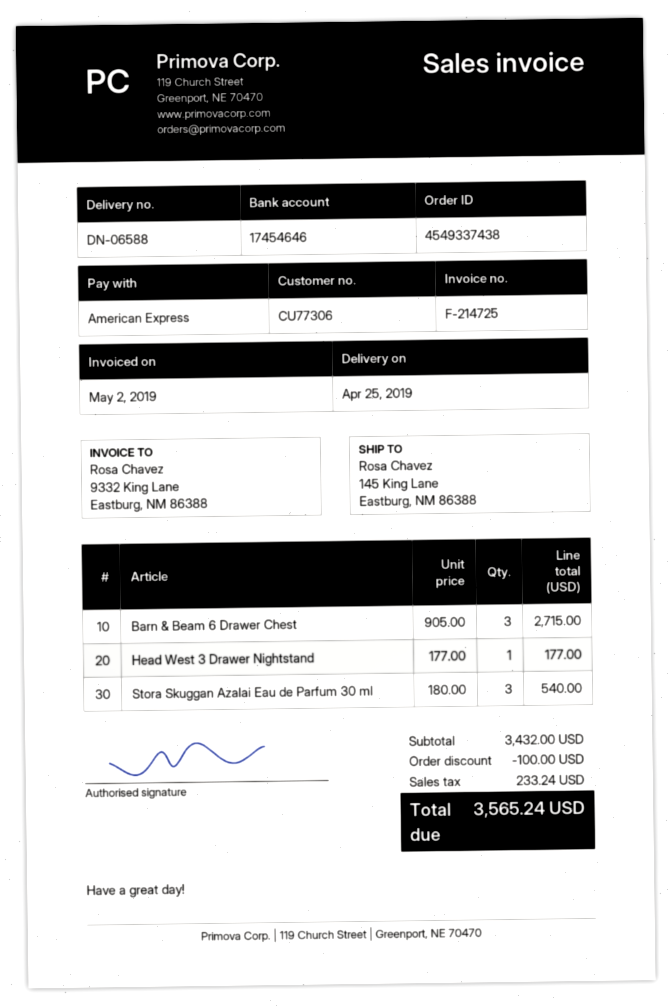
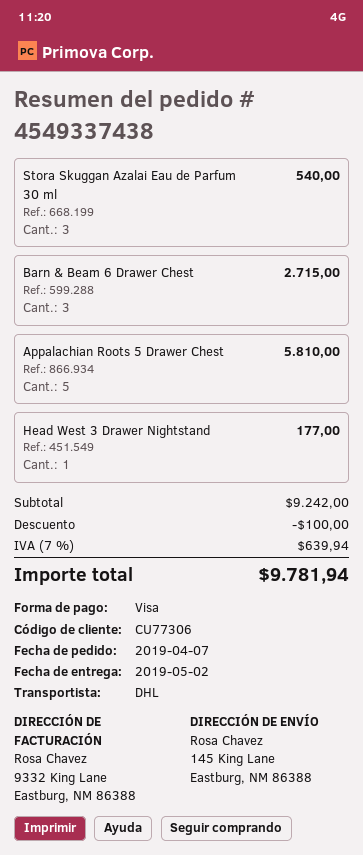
delivery date: 2019-04-25 -> 2019-05-02
payment method: American Express -> Visa
Appalachian Roots 5 Drawer Chest: none -> 5 for 5810.00
subtotal: 3432.00 -> 9242.00
tax: 233.24 -> 639.94
total: 3565.24 -> 9781.94

